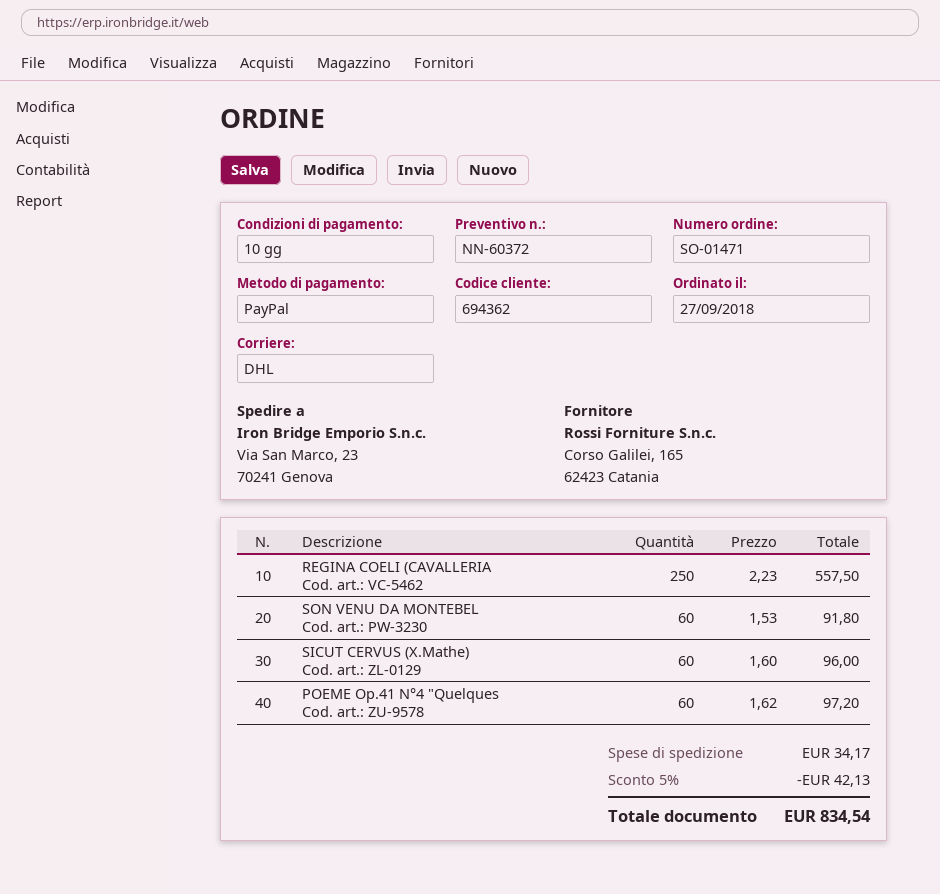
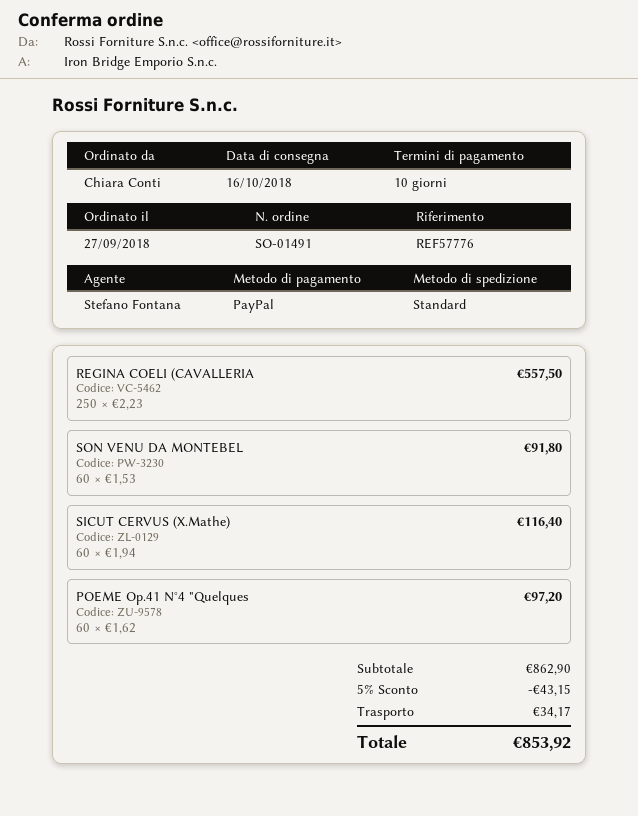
order number: SO-01471 -> SO-01491
shipping method: DHL -> standard
SICUT CERVUS (X.Mathe): 60 x 1.60 = 96.00 -> 60 x 1.94 = 116.40
discount: 5% = 42.13 -> 5% = 43.15
total: 834.54 -> 853.92

